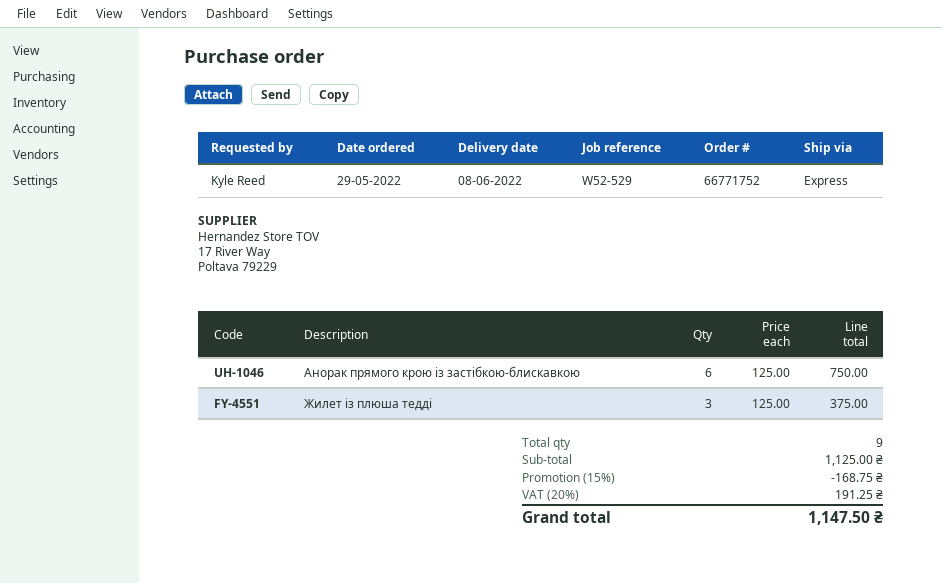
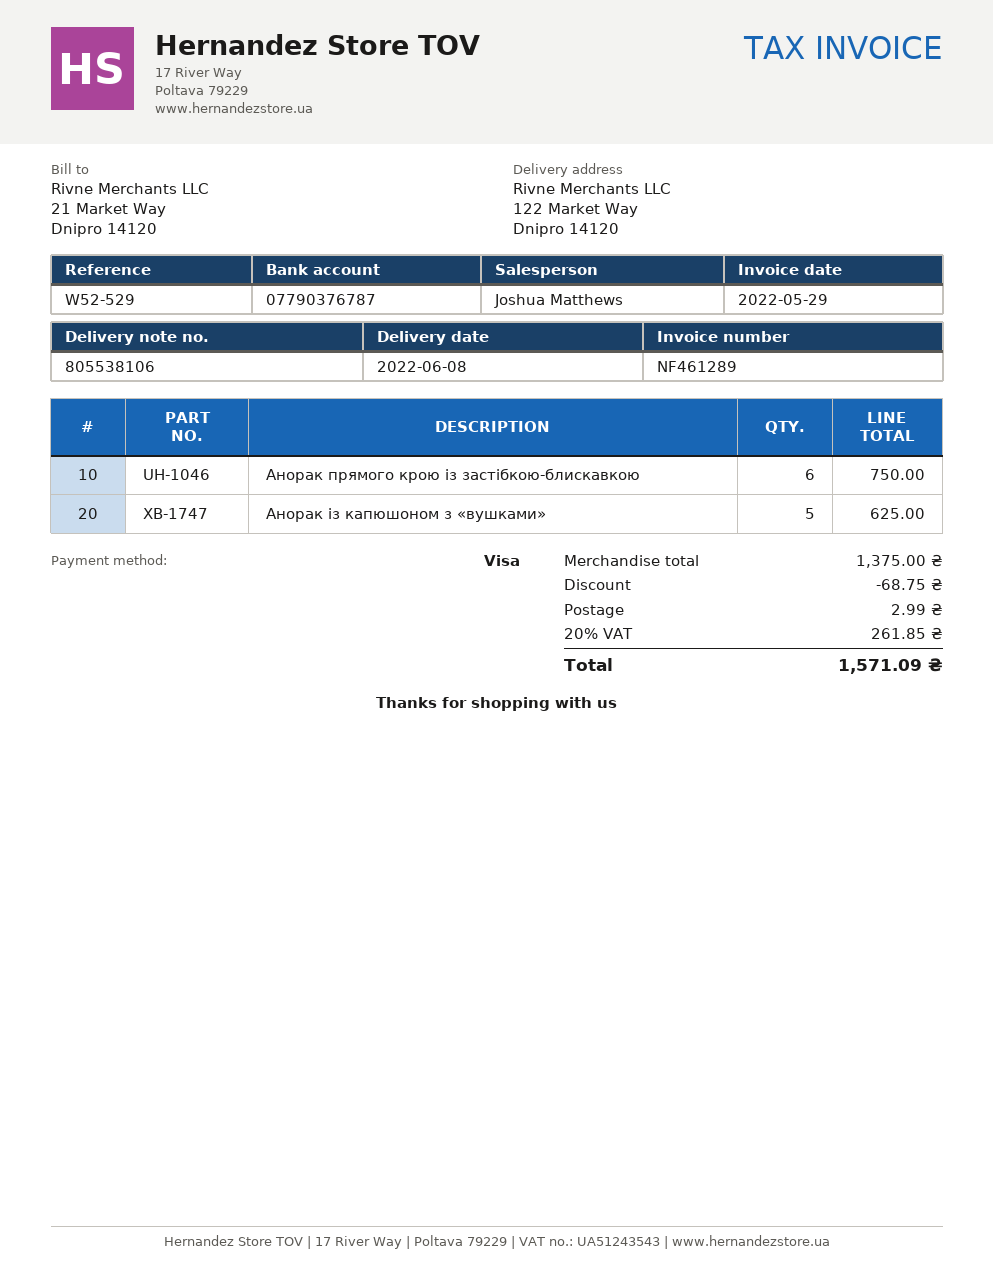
Жилет із плюша тедді: 3 for 375.00 -> none
Анорак із капюшоном з «вушками»: none -> 5 for 625.00
subtotal: 1125.00 -> 1375.00
discount: 168.75 -> 68.75
shipping: none -> 2.99
tax: 20% = 191.25 -> 20% = 261.85
total: 1147.50 -> 1571.09

